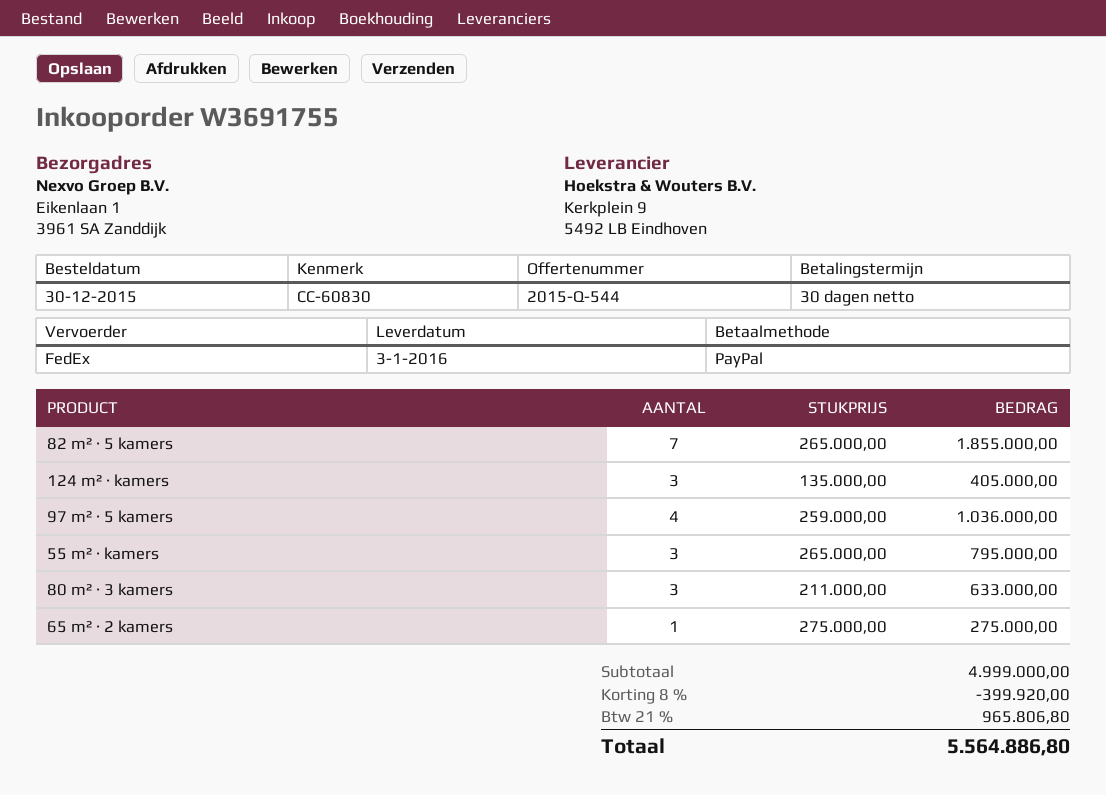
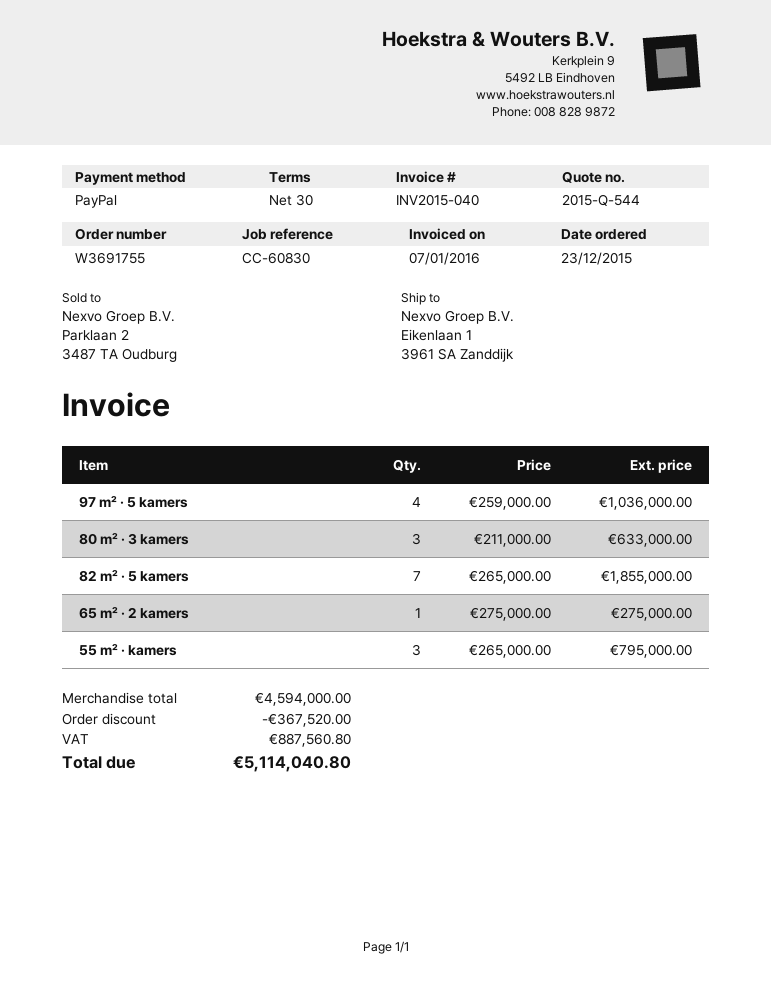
order date: 2015-12-30 -> 2015-12-23
124 m² · kamers: 3 x 135000.00 = 405000.00 -> none
subtotal: 4999000.00 -> 4594000.00
discount: 399920.00 -> 367520.00
tax: 965806.80 -> 887560.80
total: 5564886.80 -> 5114040.80

